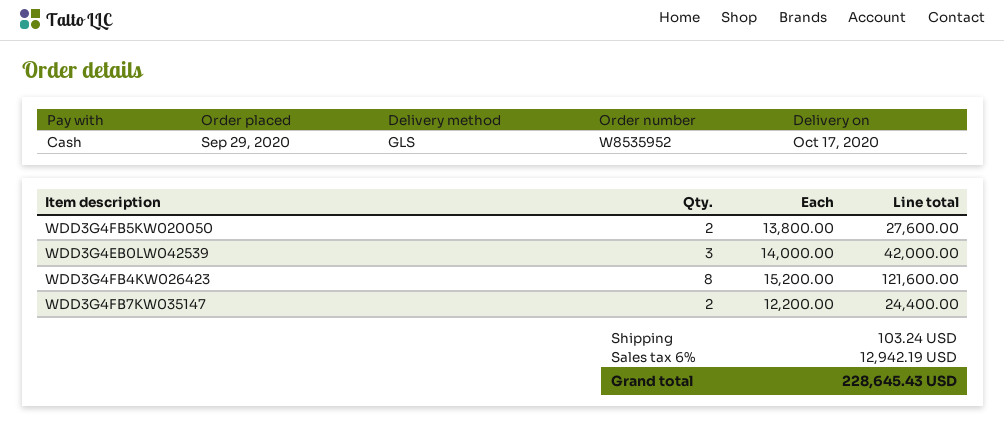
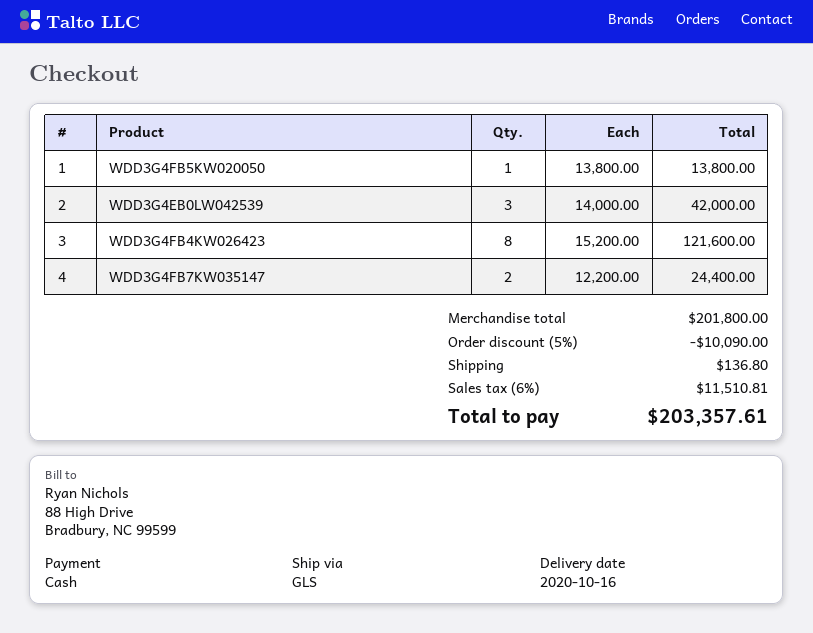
delivery date: 2020-10-17 -> 2020-10-16
WDD3G4FB5KW020050: 2 x 13800.00 = 27600.00 -> 1 x 13800.00 = 13800.00
discount: none -> 5% = 10090.00
shipping: 103.24 -> 136.80
tax: 6% = 12942.19 -> 6% = 11510.81
total: 228645.43 -> 203357.61

